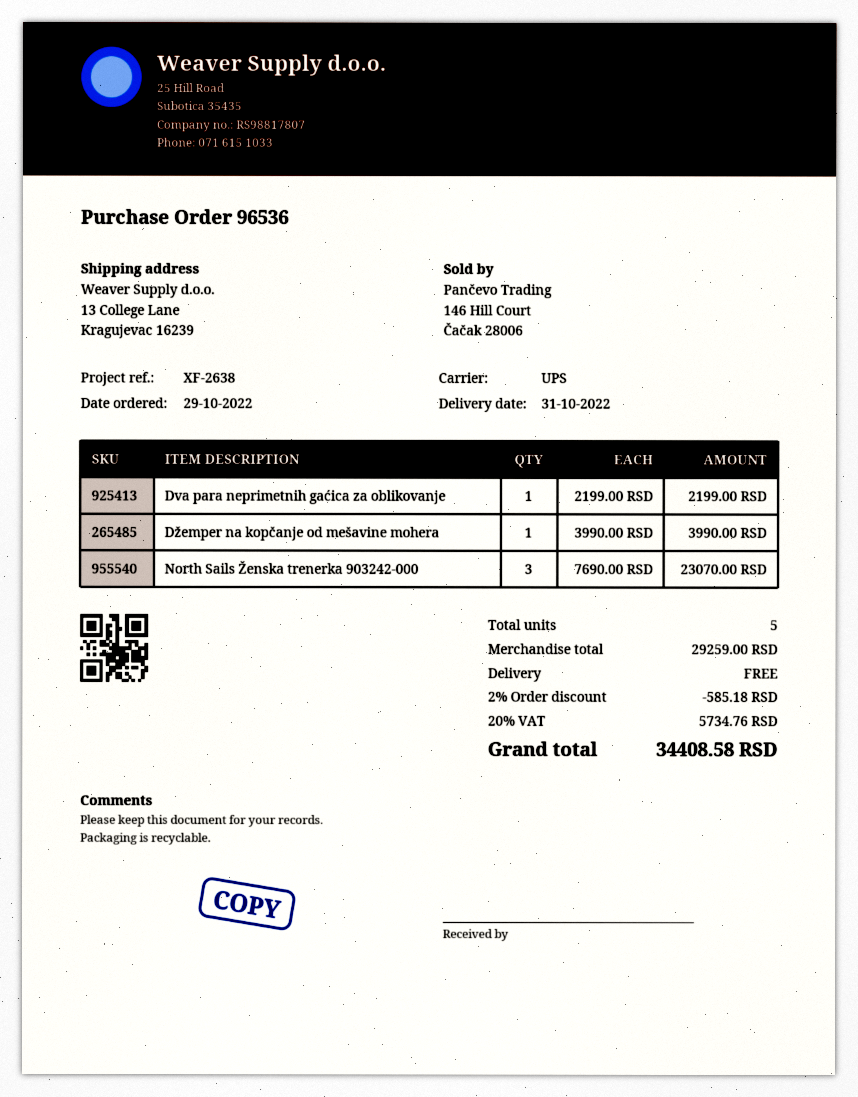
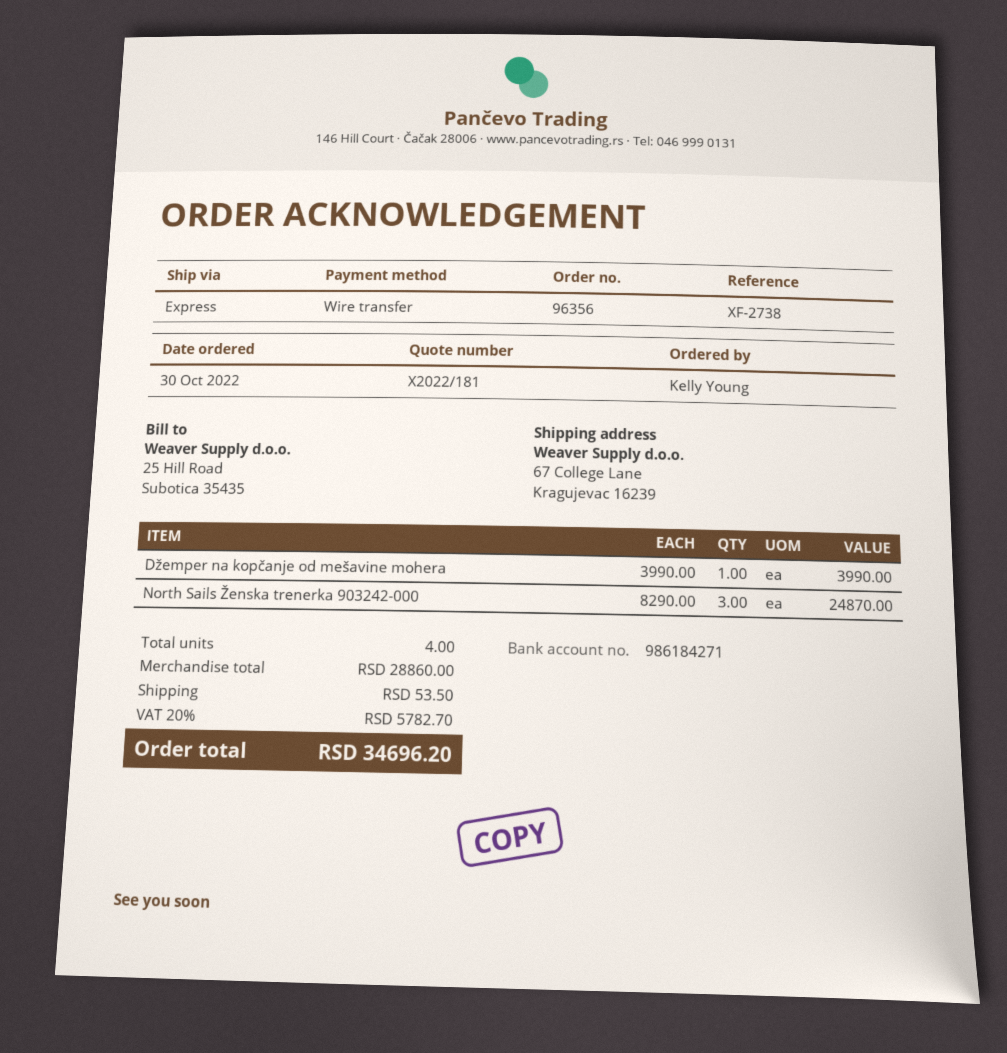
order number: 96536 -> 96356
order date: 2022-10-29 -> 2022-10-30
reference: XF-2638 -> XF-2738
shipping method: UPS -> express
ship to: 13 College Lane, Kragujevac 16239 -> 67 College Lane, Kragujevac 16239
Dva para neprimetnih gaćica za oblikovanje: 1 x 2199.00 = 2199.00 -> none
North Sails Ženska trenerka 903242-000: 3 x 7690.00 = 23070.00 -> 3 x 8290.00 = 24870.00
total quantity: 5 -> 4
subtotal: 29259.00 -> 28860.00
discount: 2% = 585.18 -> none
shipping: 0.00 -> 53.50
tax: 20% = 5734.76 -> 20% = 5782.70
total: 34408.58 -> 34696.20

